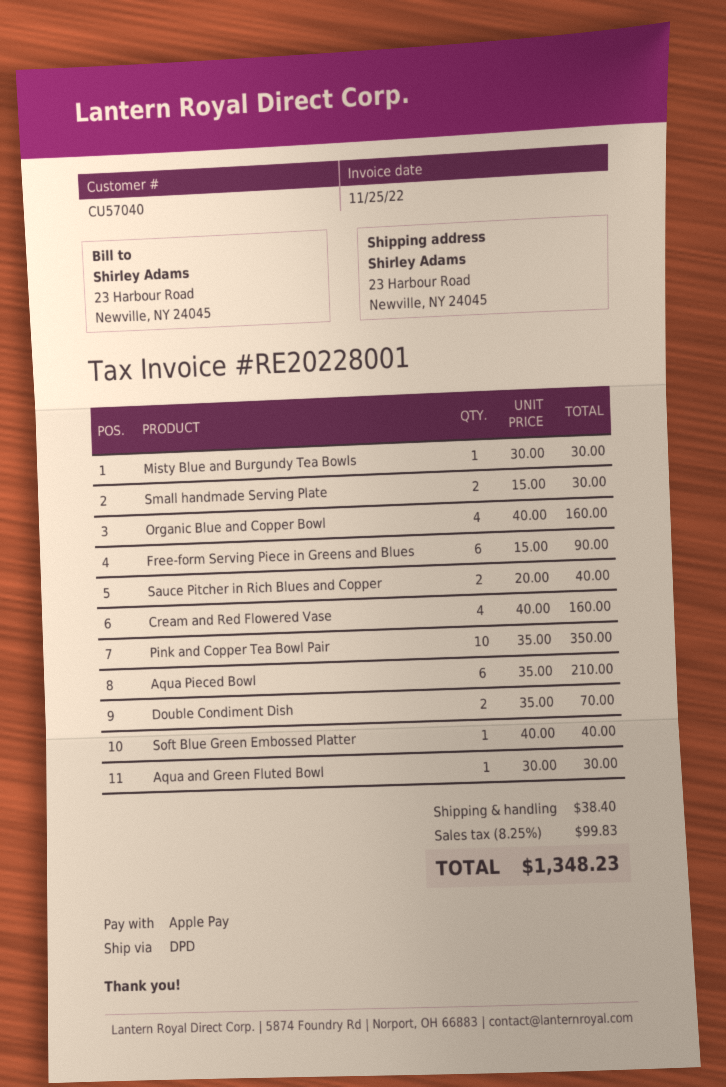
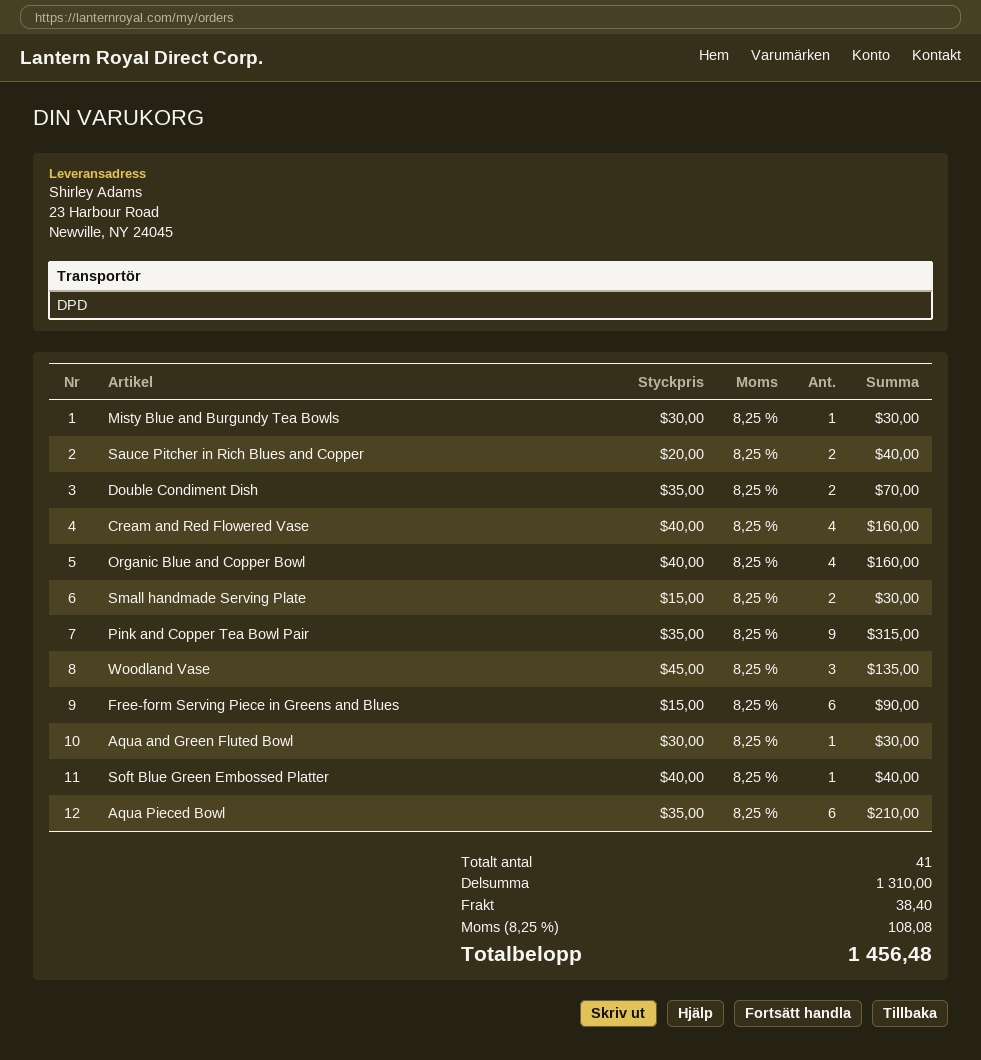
Pink and Copper Tea Bowl Pair: 10 x 35.00 = 350.00 -> 9 x 35.00 = 315.00
Woodland Vase: none -> 3 x 45.00 = 135.00
tax: 8.25% = 99.83 -> 8.25% = 108.08
total: 1348.23 -> 1456.48

